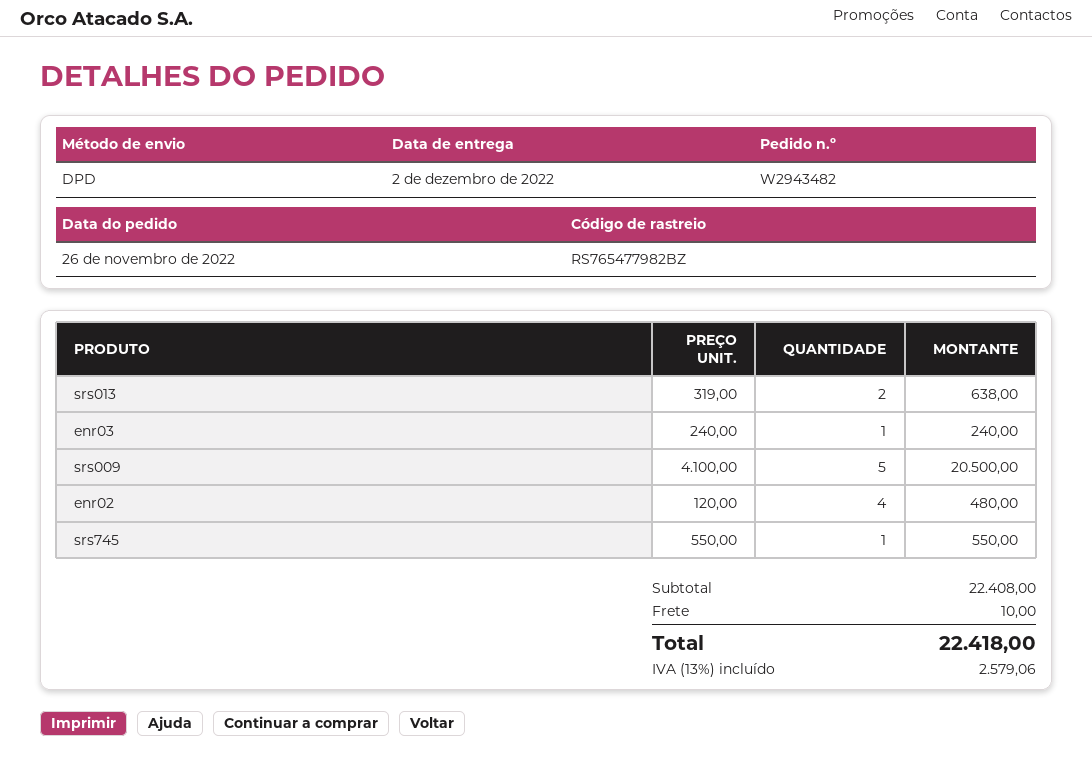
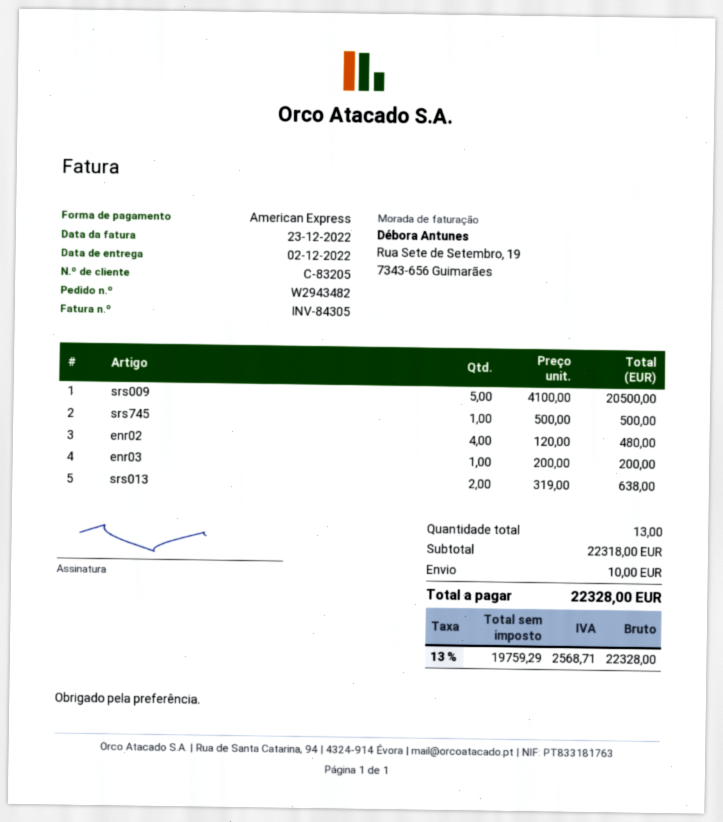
enr03: 1 x 240.00 = 240.00 -> 1 x 200.00 = 200.00
srs745: 1 x 550.00 = 550.00 -> 1 x 500.00 = 500.00
subtotal: 22408.00 -> 22318.00
tax: 13% = 2579.06 -> 13% = 2568.71
total: 22418.00 -> 22328.00

